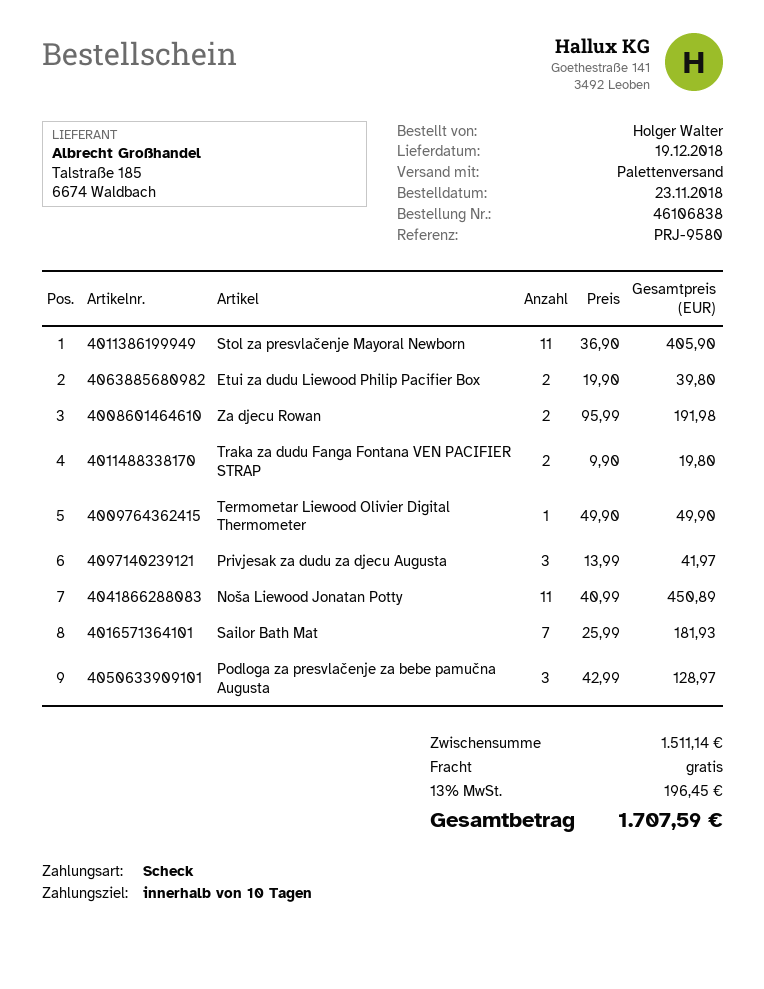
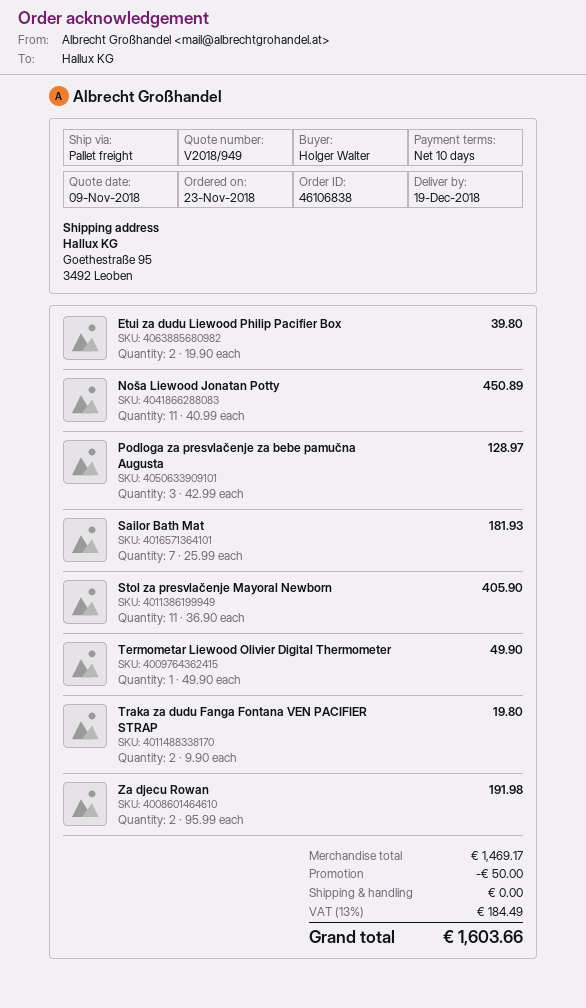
Privjesak za dudu za djecu Augusta: 3 x 13.99 = 41.97 -> none
subtotal: 1511.14 -> 1469.17
discount: none -> 50.00
tax: 13% = 196.45 -> 13% = 184.49
total: 1707.59 -> 1603.66

